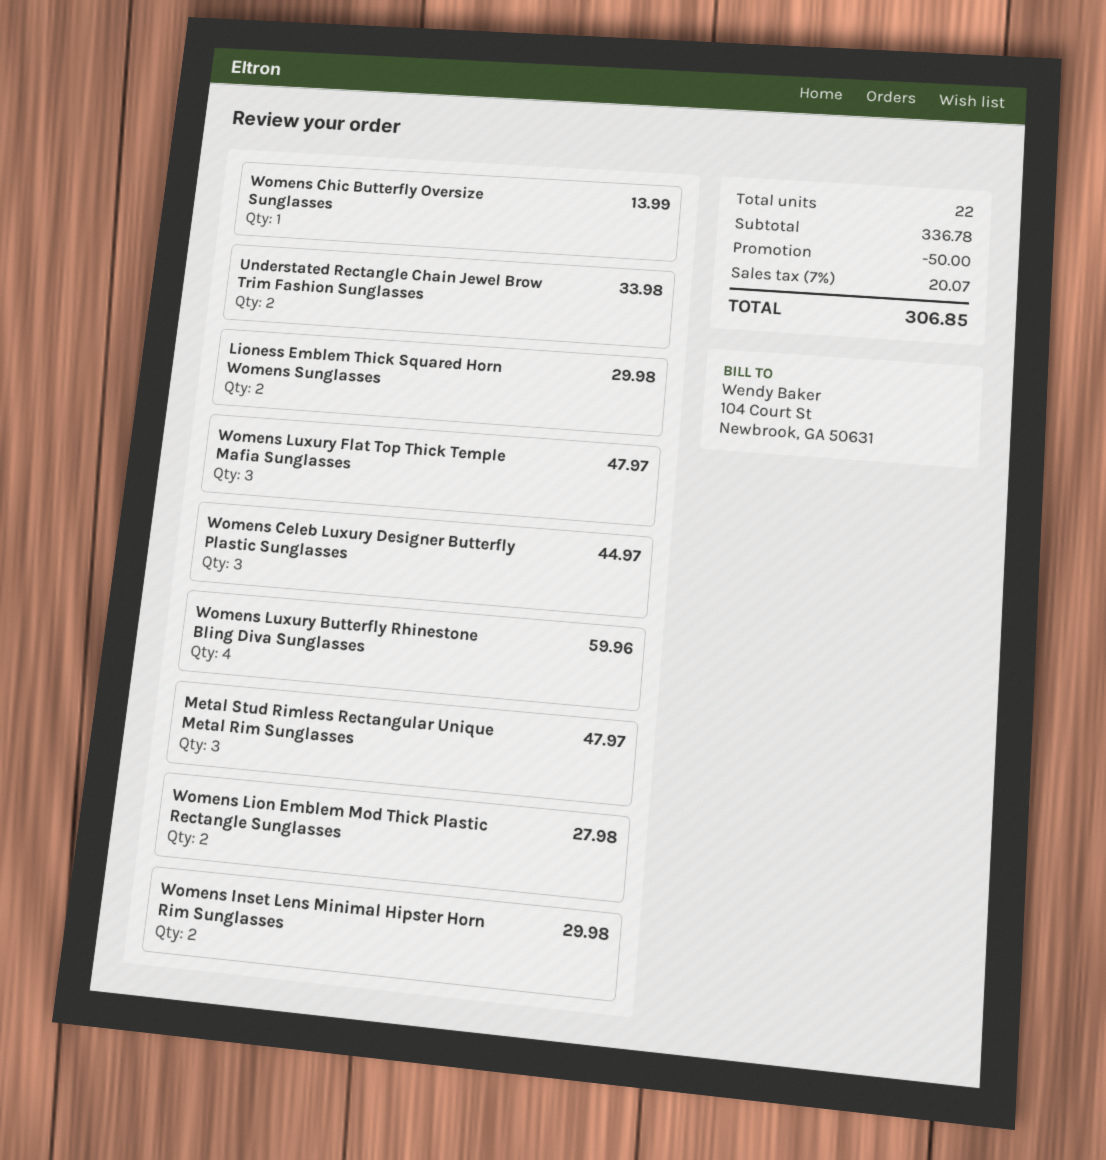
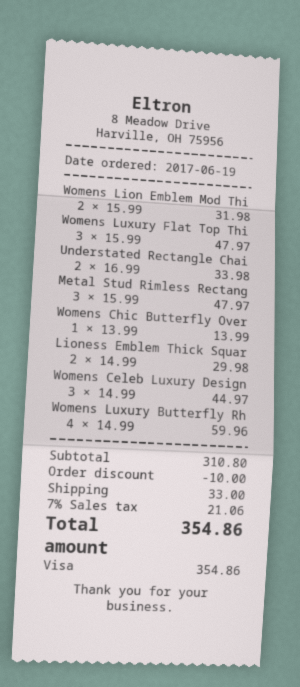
Womens Lion Emblem Mod Thick Plastic Rectangle Sunglasses: 2 for 27.98 -> 2 for 31.98
Womens Inset Lens Minimal Hipster Horn Rim Sunglasses: 2 for 29.98 -> none
subtotal: 336.78 -> 310.80
discount: 50.00 -> 10.00
shipping: none -> 33.00
tax: 7% = 20.07 -> 7% = 21.06
total: 306.85 -> 354.86

